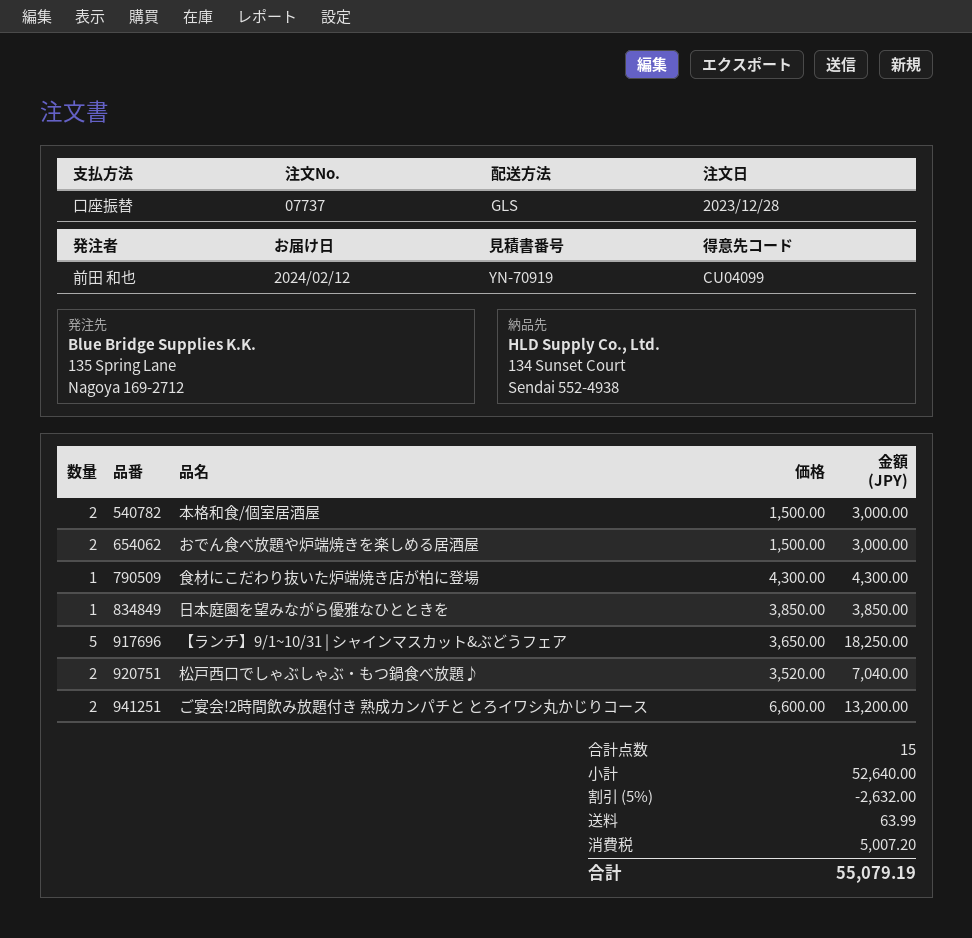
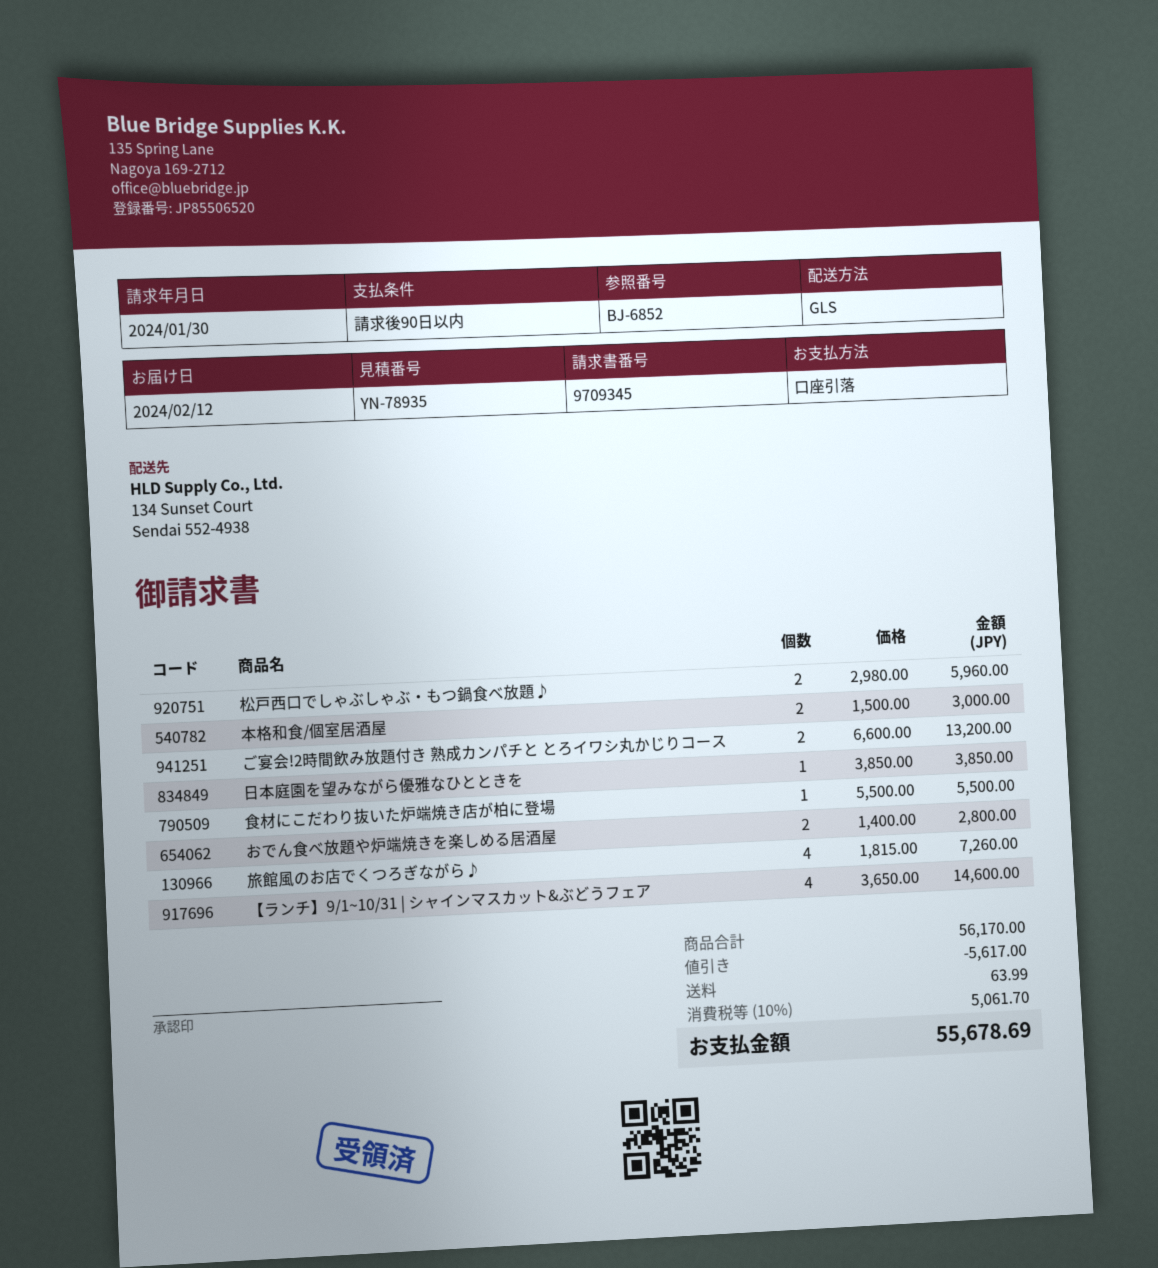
quote number: YN-70919 -> YN-78935
おでん食べ放題や炉端焼きを楽しめる居酒屋: 2 x 1500.00 = 3000.00 -> 2 x 1400.00 = 2800.00
食材にこだわり抜いた炉端焼き店が柏に登場: 1 x 4300.00 = 4300.00 -> 1 x 5500.00 = 5500.00
【ランチ】9/1~10/31 | シャインマスカット&ぶどうフェア: 5 x 3650.00 = 18250.00 -> 4 x 3650.00 = 14600.00
松戸西口でしゃぶしゃぶ・もつ鍋食べ放題♪: 2 x 3520.00 = 7040.00 -> 2 x 2980.00 = 5960.00
旅館風のお店でくつろぎながら♪: none -> 4 x 1815.00 = 7260.00
subtotal: 52640.00 -> 56170.00
discount: 2632.00 -> 5617.00
tax: 5007.20 -> 5061.70
total: 55079.19 -> 55678.69

